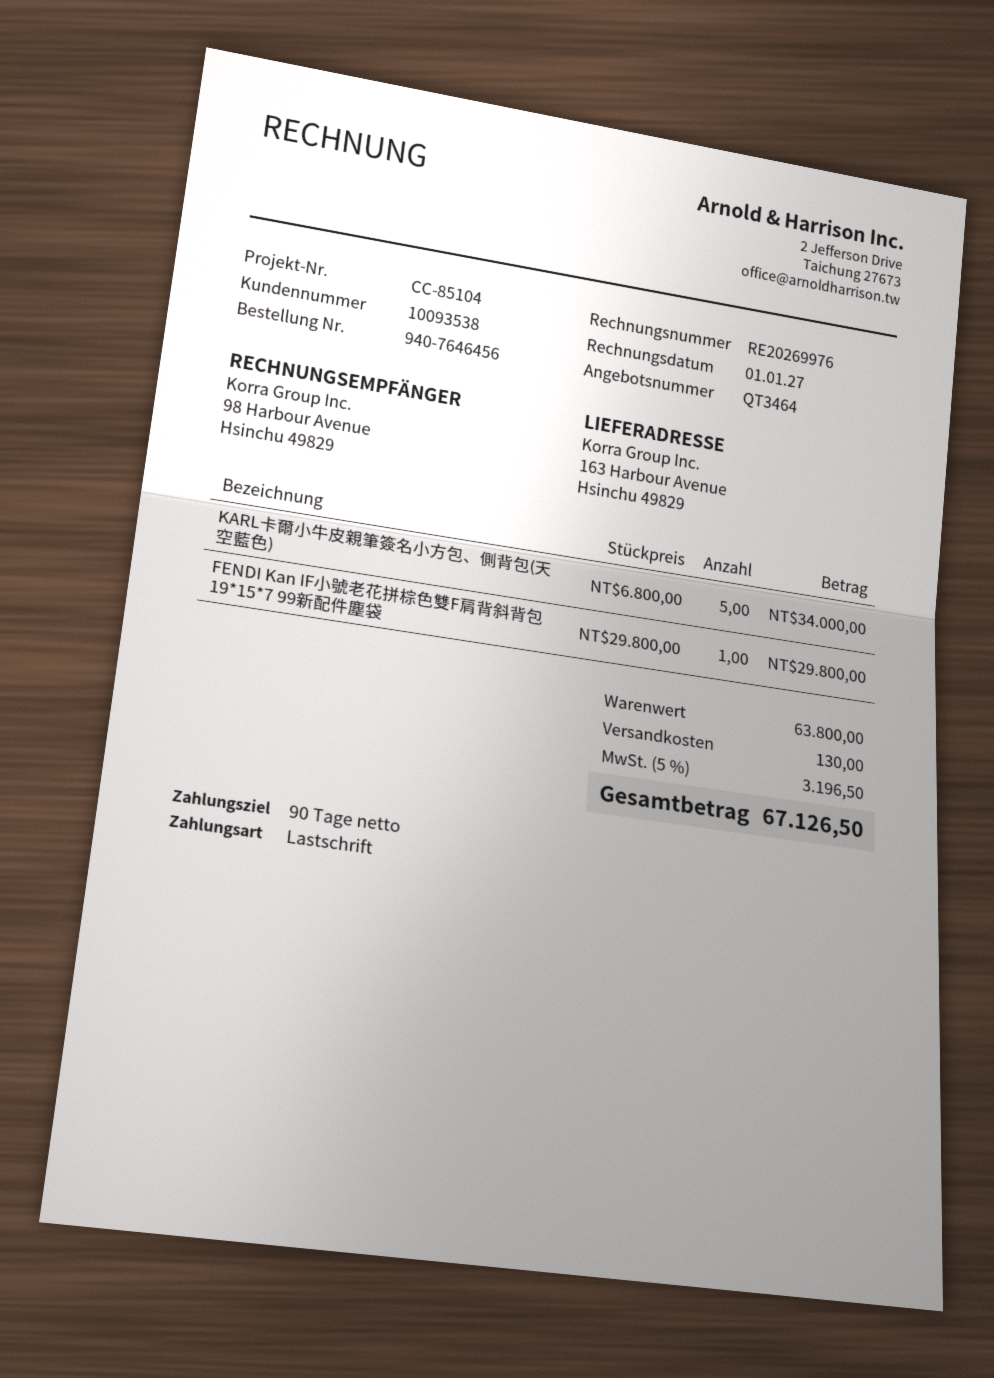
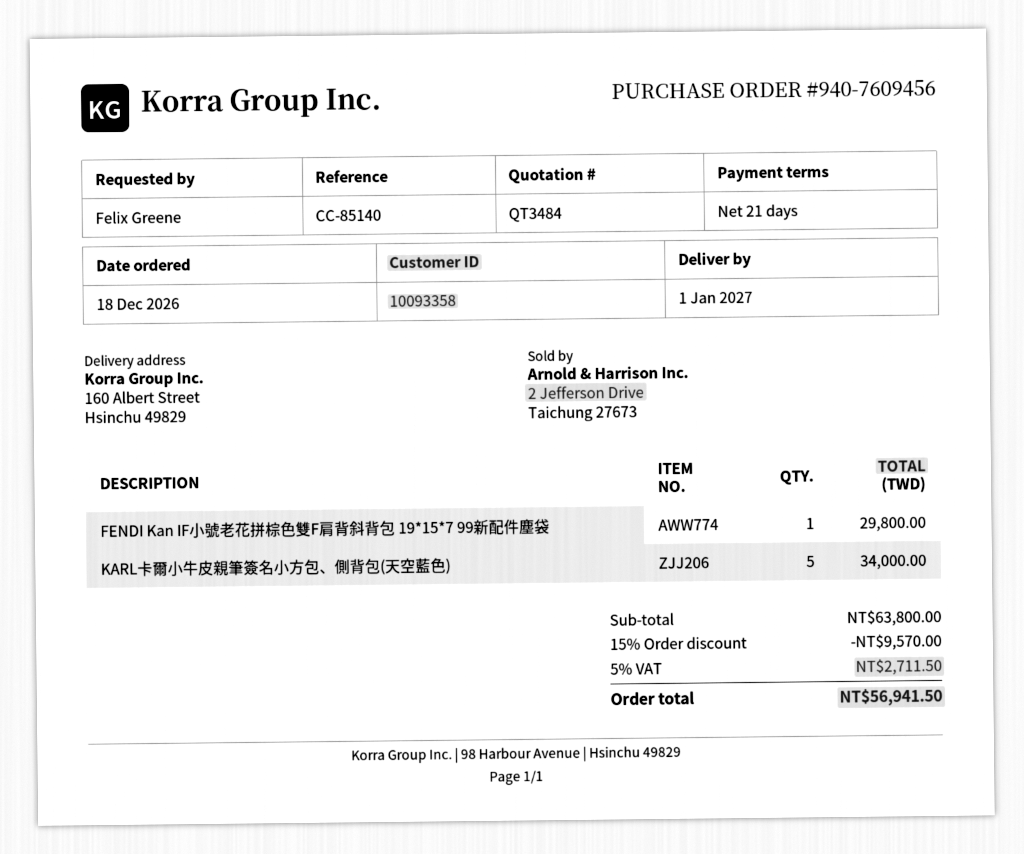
quote number: QT3464 -> QT3484
order number: 940-7646456 -> 940-7609456
payment terms: 90 days -> 21 days
customer number: 10093538 -> 10093358
reference: CC-85104 -> CC-85140
ship to: 163 Harbour Avenue, Hsinchu 49829 -> 160 Albert Street, Hsinchu 49829
discount: none -> 15% = 9570.00
shipping: 130.00 -> none
tax: 5% = 3196.50 -> 5% = 2711.50
total: 67126.50 -> 56941.50

